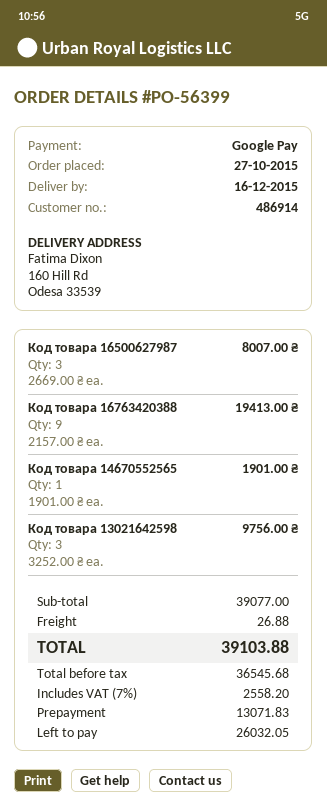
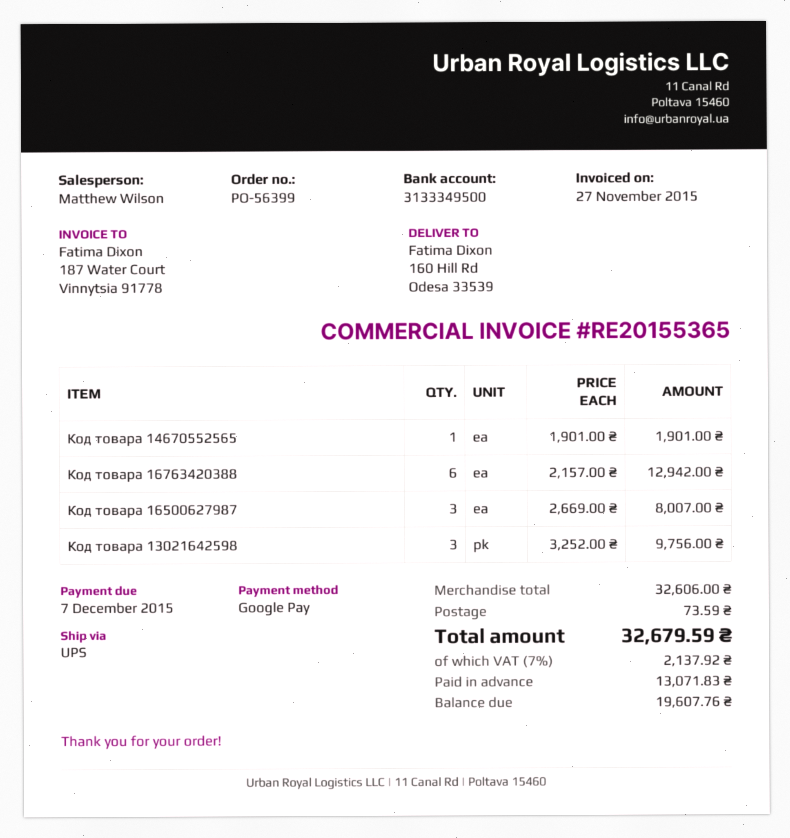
Код товара 16763420388: 9 x 2157.00 = 19413.00 -> 6 x 2157.00 = 12942.00
subtotal: 39077.00 -> 32606.00
shipping: 26.88 -> 73.59
tax: 7% = 2558.20 -> 7% = 2137.92
total: 39103.88 -> 32679.59
balance: 26032.05 -> 19607.76

